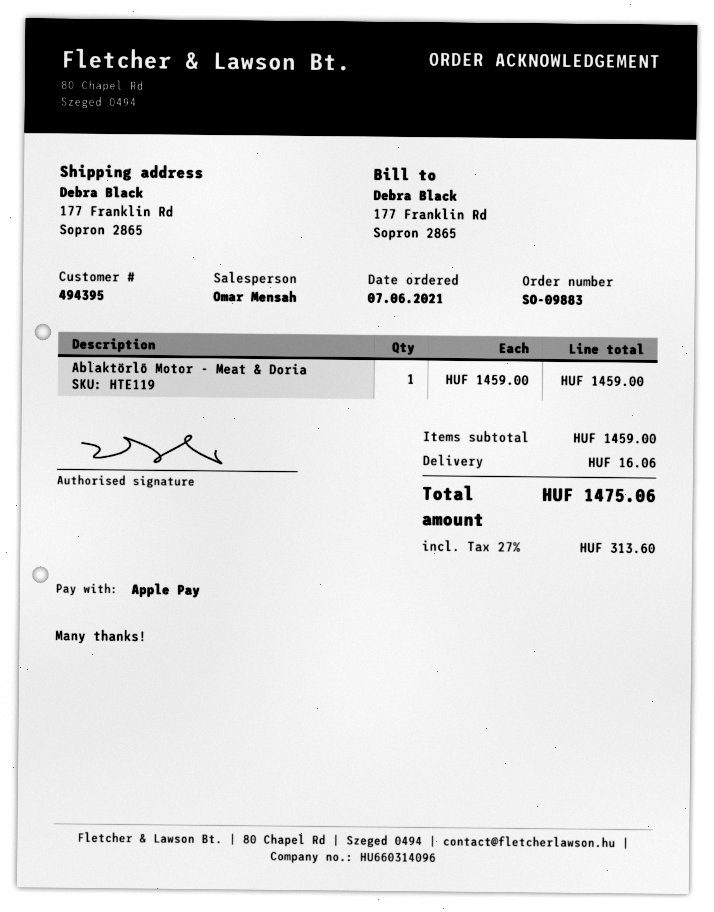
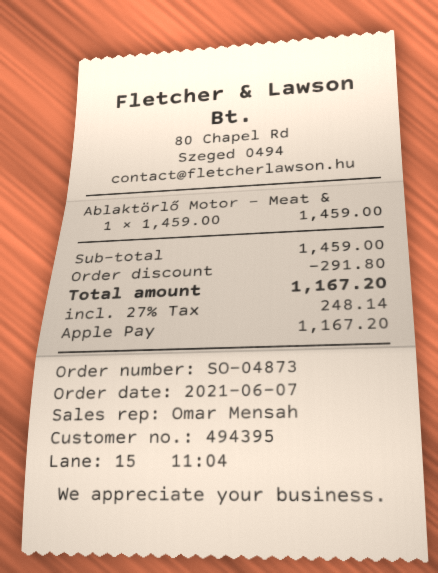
order number: SO-09883 -> SO-04873
discount: none -> 291.80
shipping: 16.06 -> none
tax: 27% = 313.60 -> 27% = 248.14
total: 1475.06 -> 1167.20

